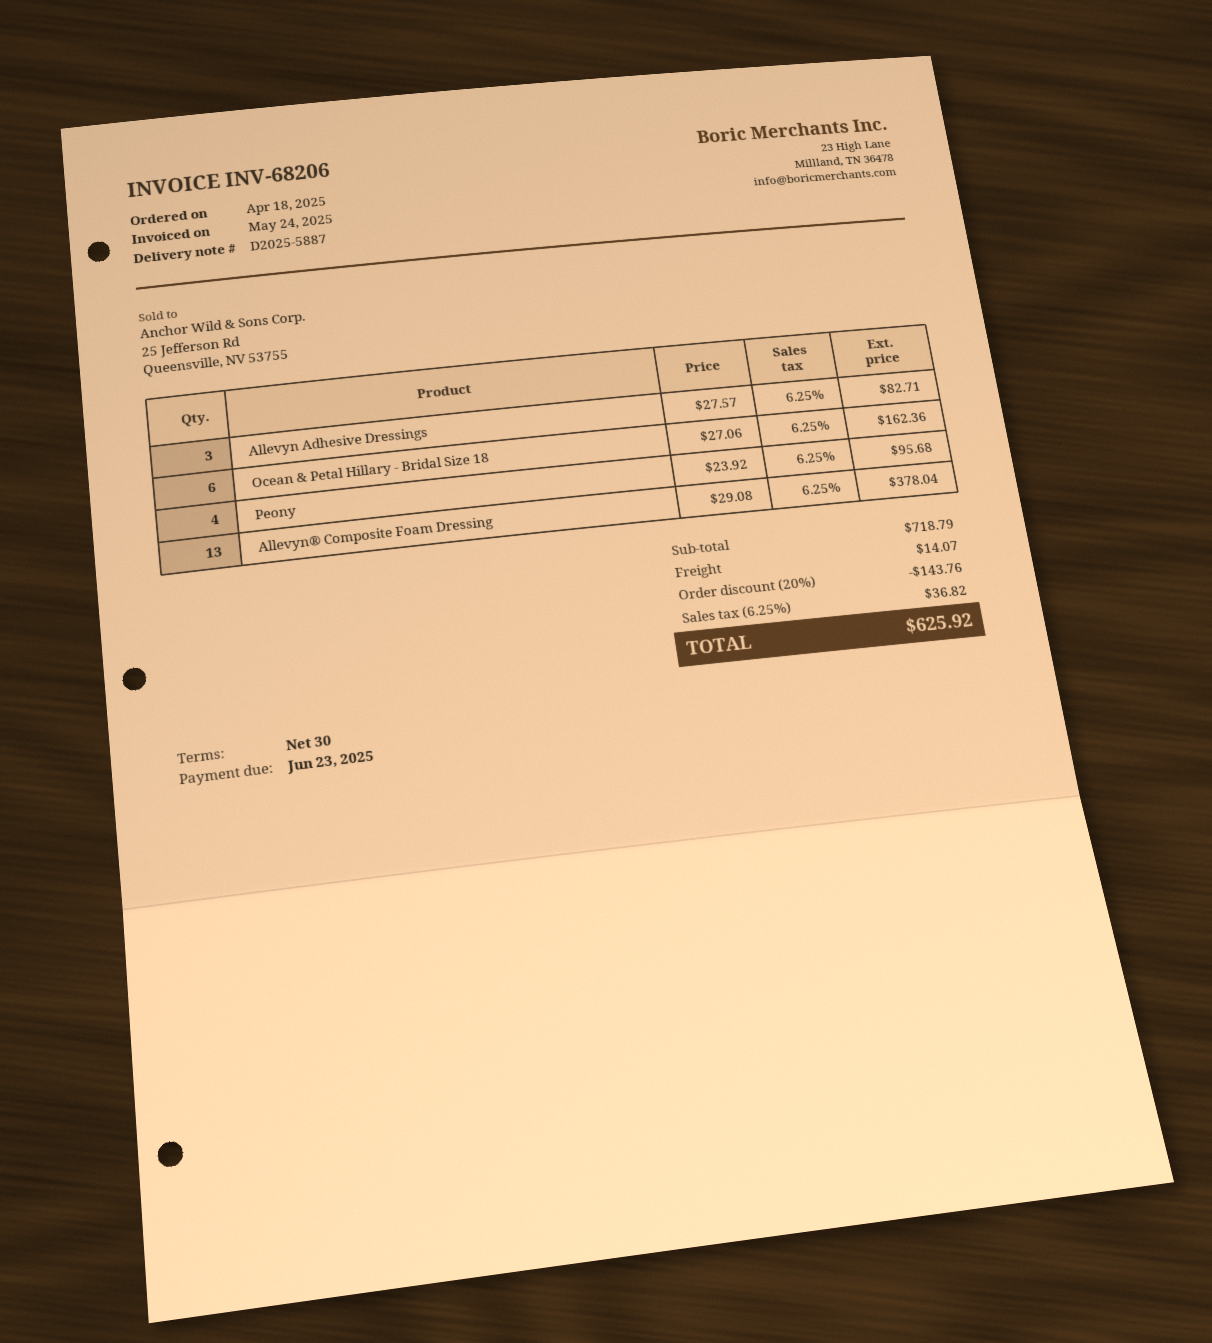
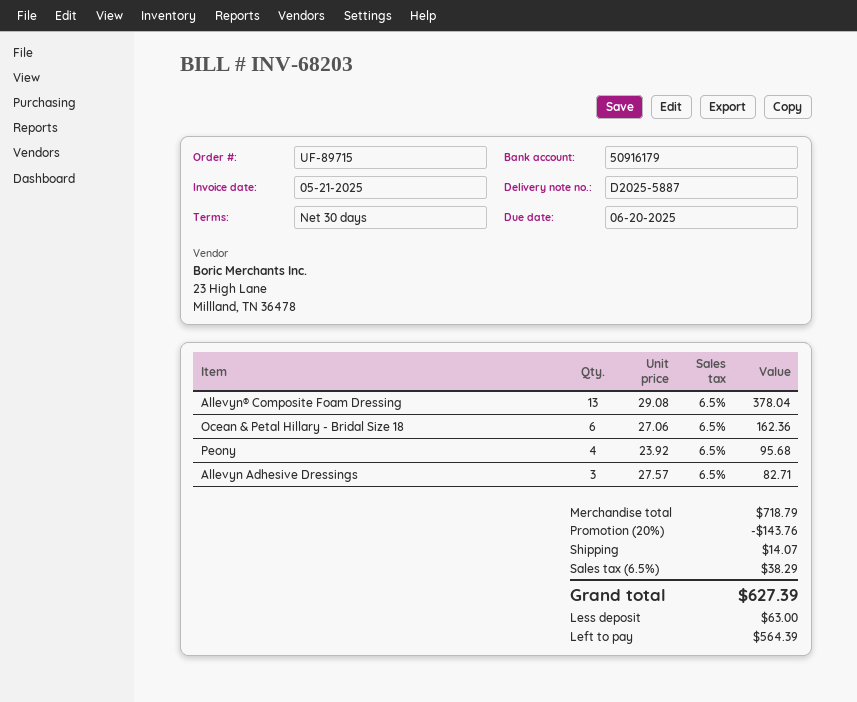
invoice number: INV-68206 -> INV-68203
invoice date: 2025-05-24 -> 2025-05-21
due date: 2025-06-23 -> 2025-06-20
tax: 6.25% = 36.82 -> 6.5% = 38.29
total: 625.92 -> 627.39

